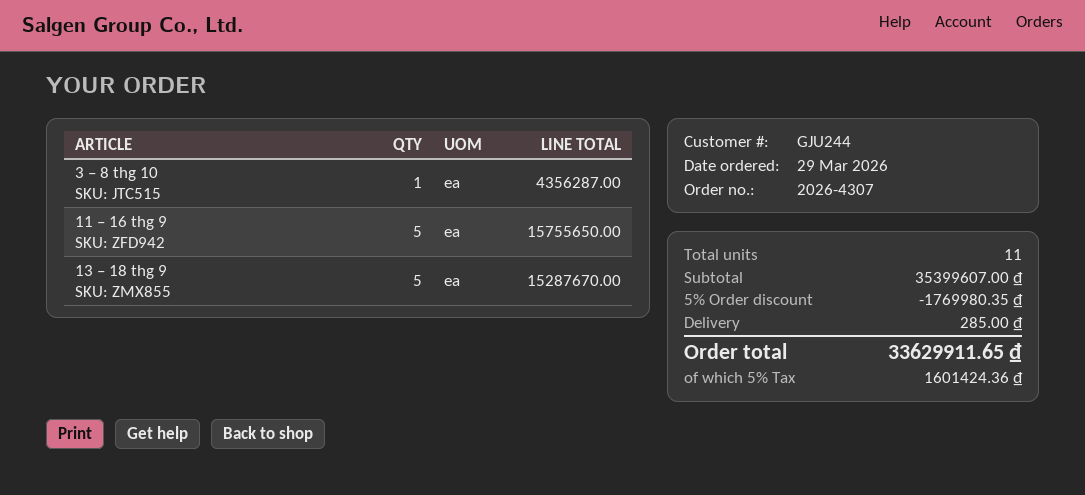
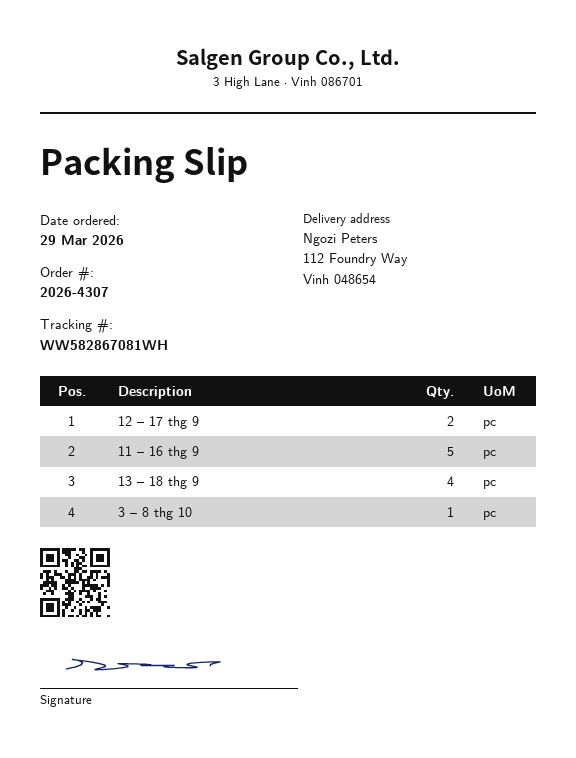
13 – 18 thg 9: 5 -> 4
12 – 17 thg 9: none -> 2

